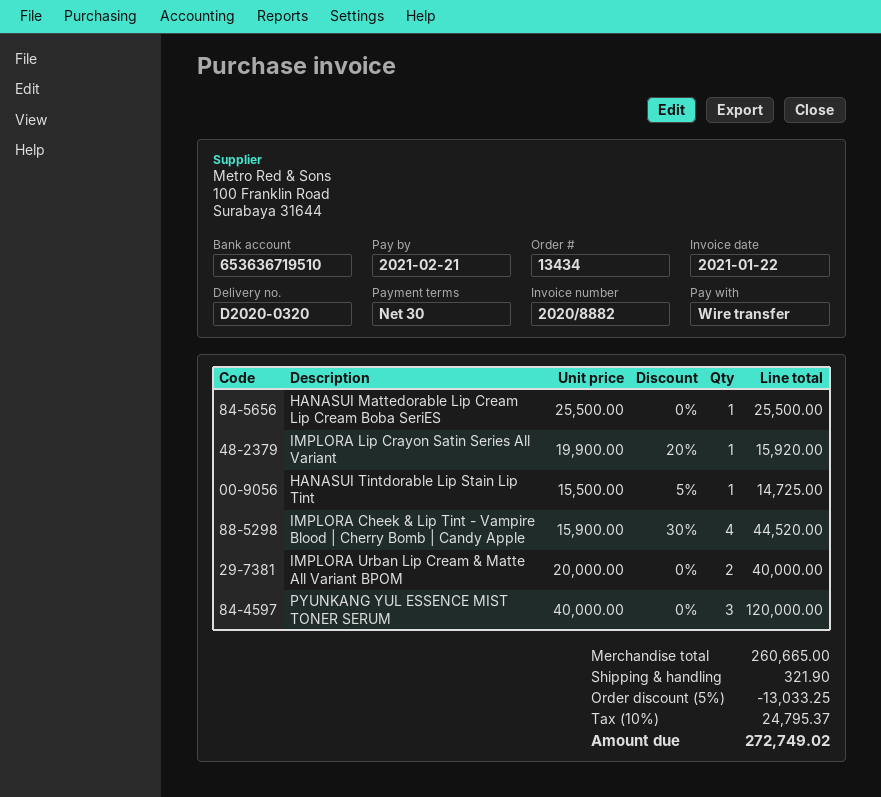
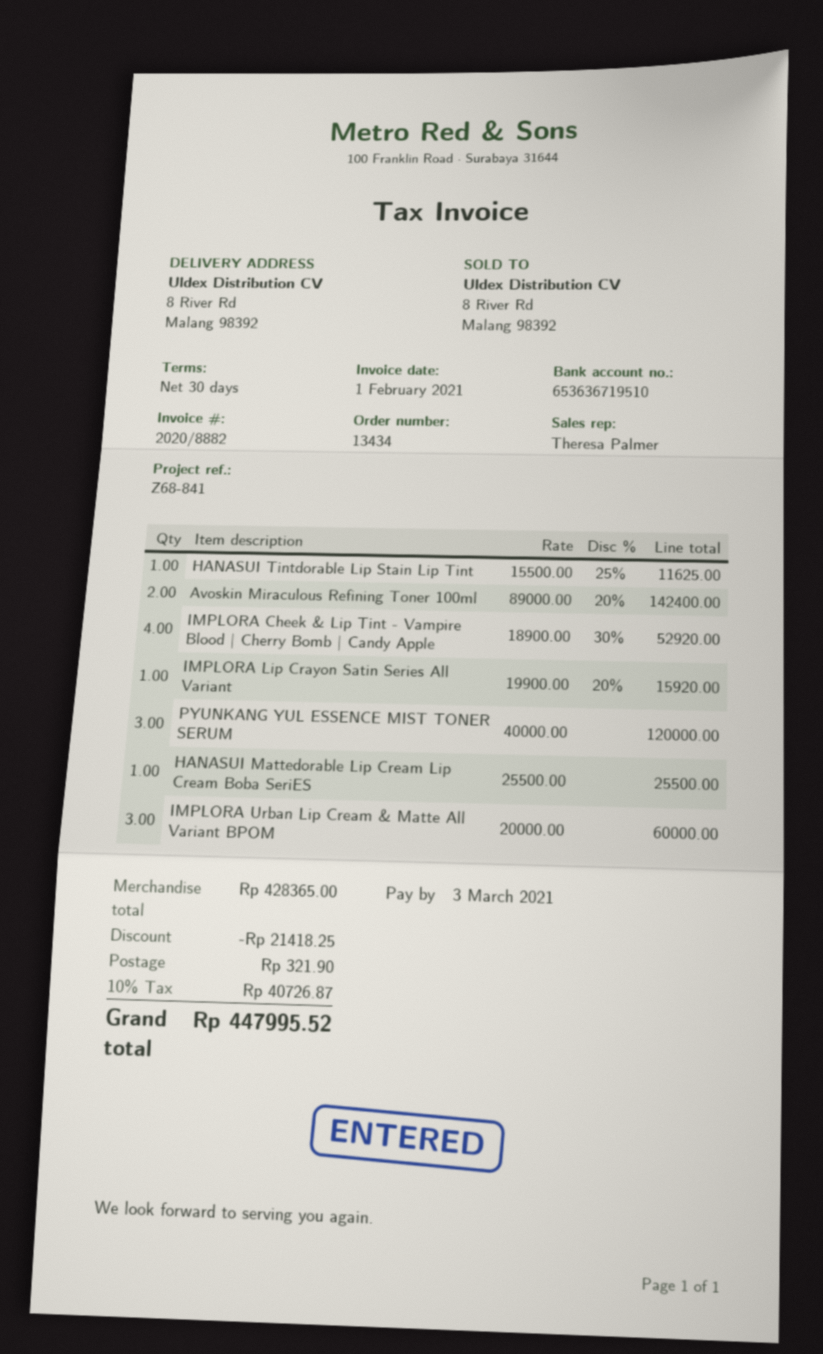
invoice date: 2021-01-22 -> 2021-02-01
due date: 2021-02-21 -> 2021-03-03
HANASUI Tintdorable Lip Stain Lip Tint: 1 x 15500.00 - 5% = 14725.00 -> 1 x 15500.00 - 25% = 11625.00
IMPLORA Cheek & Lip Tint - Vampire Blood | Cherry Bomb | Candy Apple: 4 x 15900.00 - 30% = 44520.00 -> 4 x 18900.00 - 30% = 52920.00
IMPLORA Urban Lip Cream & Matte All Variant BPOM: 2 x 20000.00 = 40000.00 -> 3 x 20000.00 = 60000.00
Avoskin Miraculous Refining Toner 100ml: none -> 2 x 89000.00 - 20% = 142400.00
subtotal: 260665.00 -> 428365.00
discount: 13033.25 -> 21418.25
tax: 10% = 24795.37 -> 10% = 40726.87
total: 272749.02 -> 447995.52

